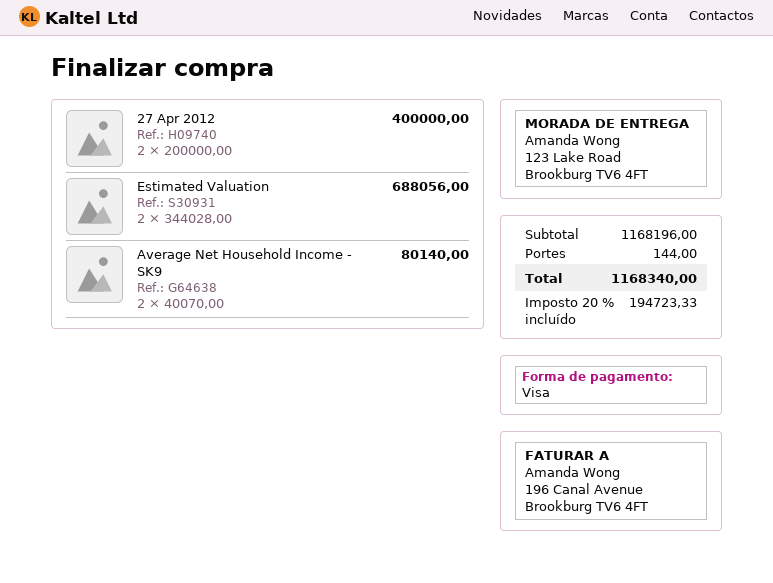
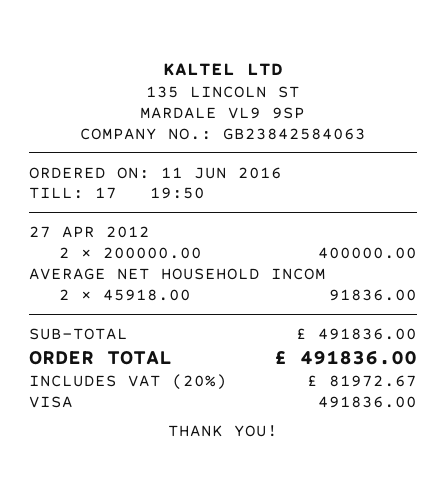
Estimated Valuation: 2 x 344028.00 = 688056.00 -> none
Average Net Household Income - SK9: 2 x 40070.00 = 80140.00 -> 2 x 45918.00 = 91836.00
subtotal: 1168196.00 -> 491836.00
shipping: 144.00 -> none
tax: 20% = 194723.33 -> 20% = 81972.67
total: 1168340.00 -> 491836.00

